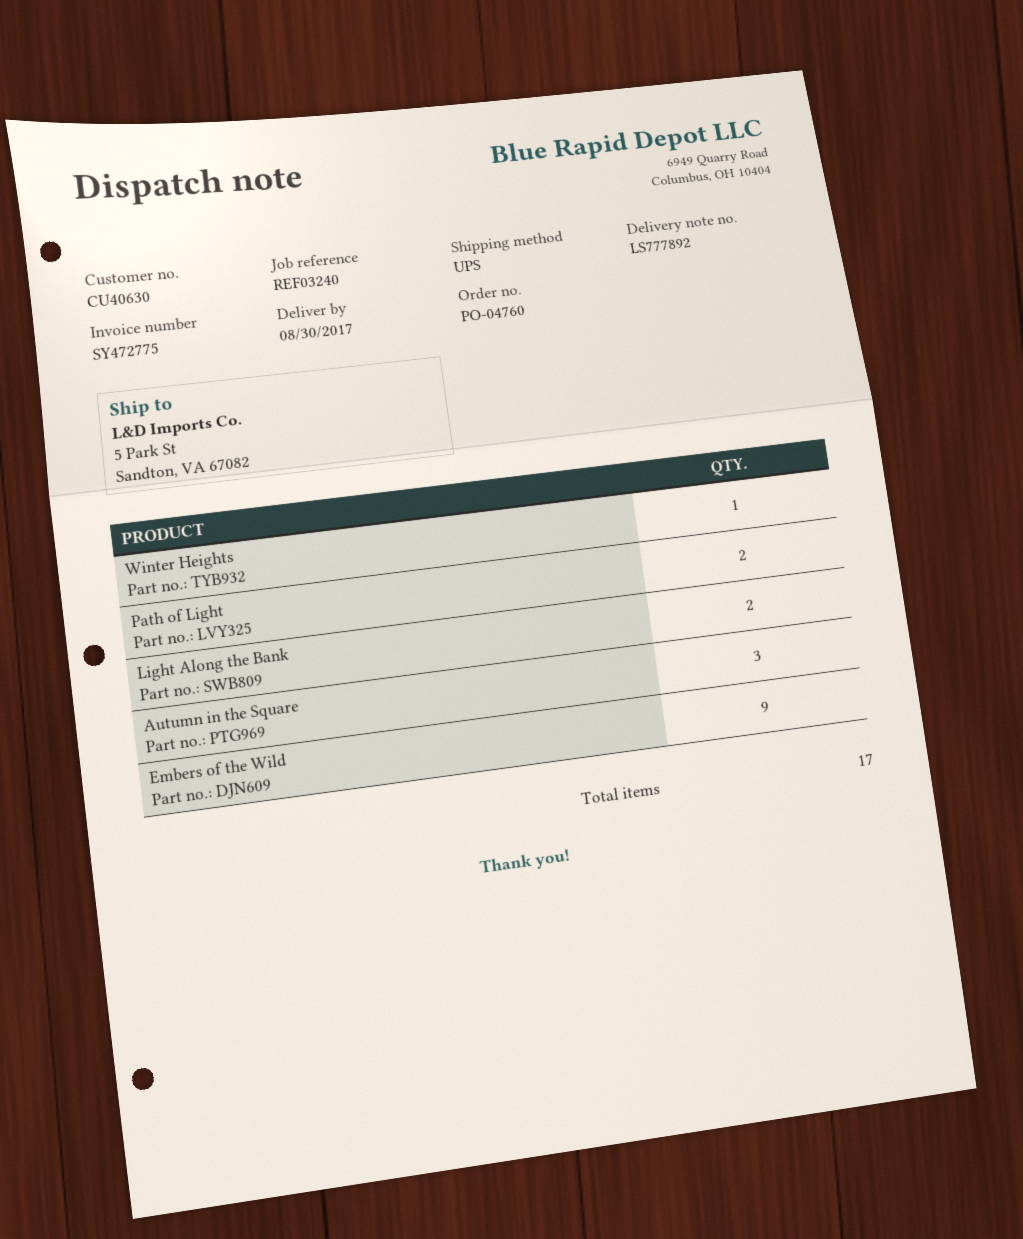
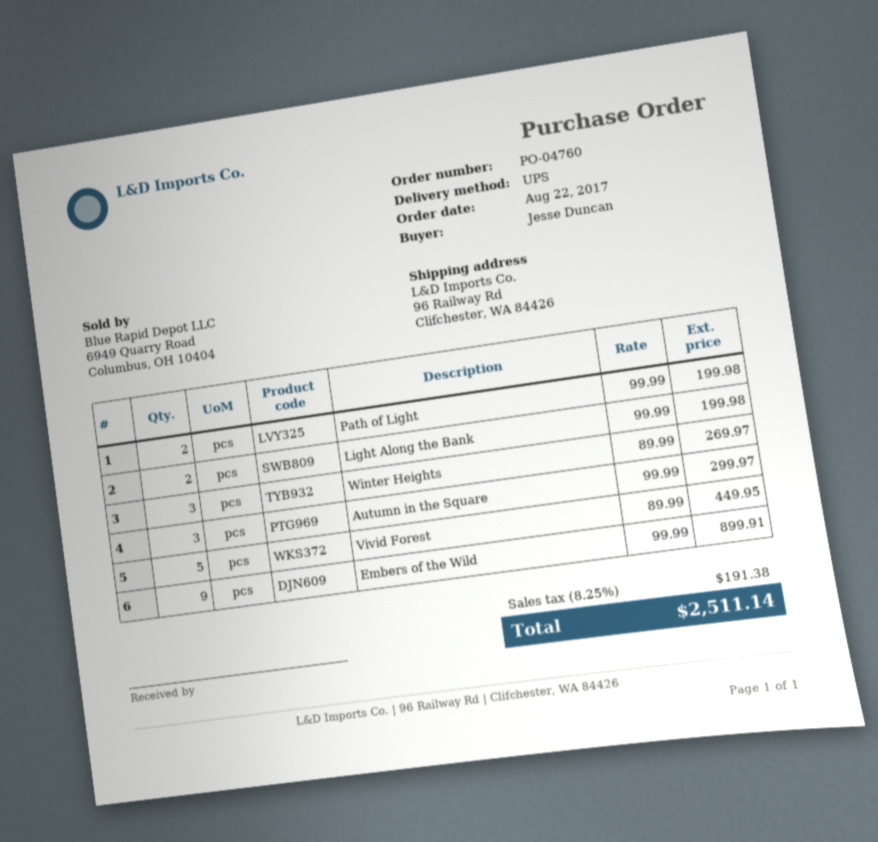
ship to: 5 Park St, Sandton, VA 67082 -> 96 Railway Rd, Clifchester, WA 84426
Winter Heights: 1 -> 3
Vivid Forest: none -> 5

